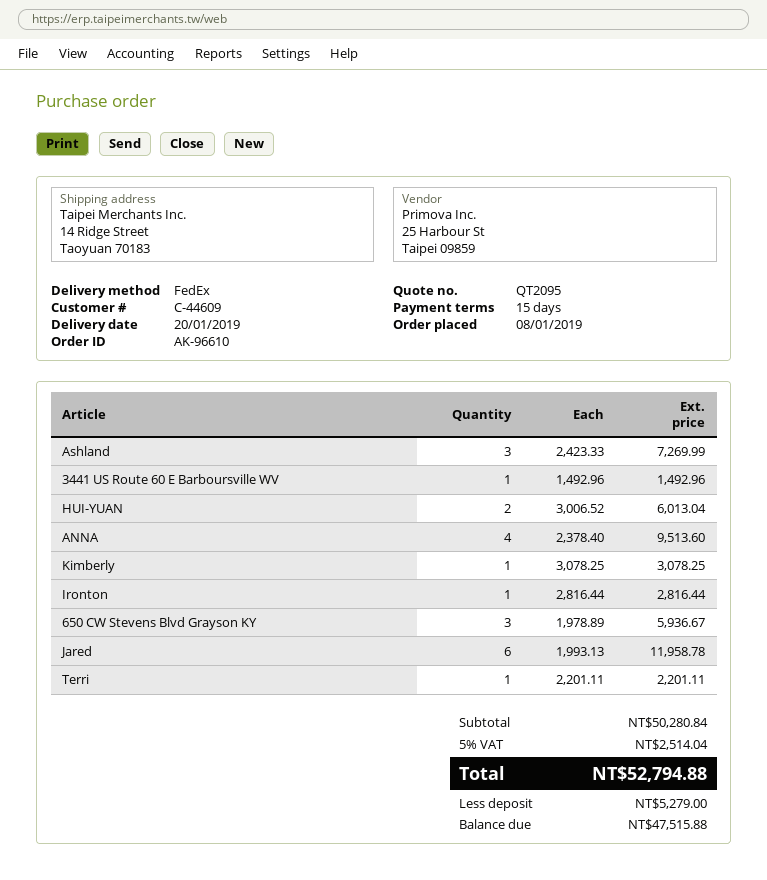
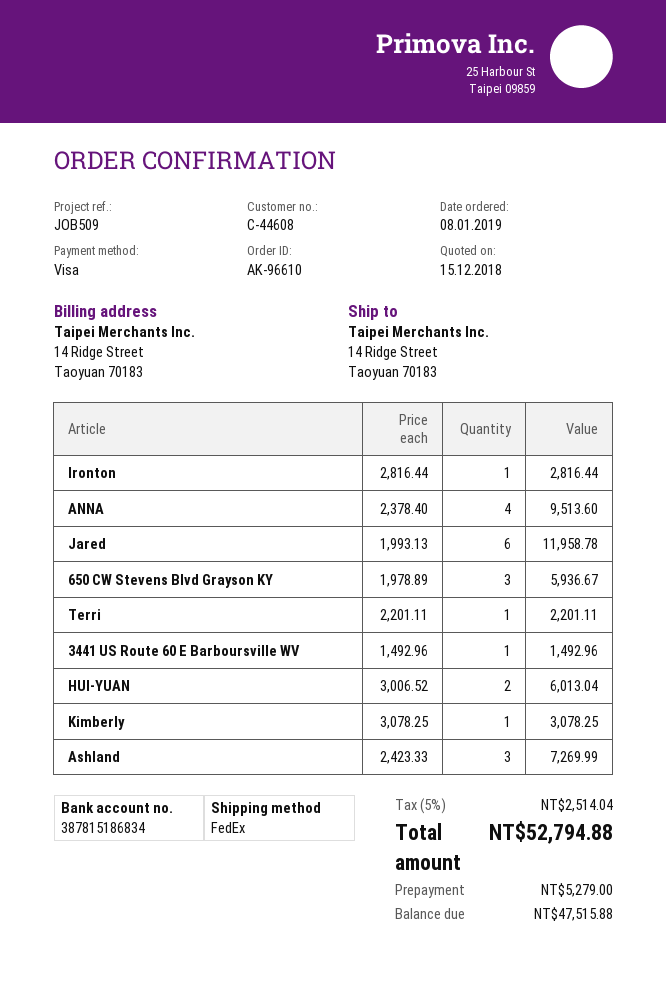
customer number: C-44609 -> C-44608

